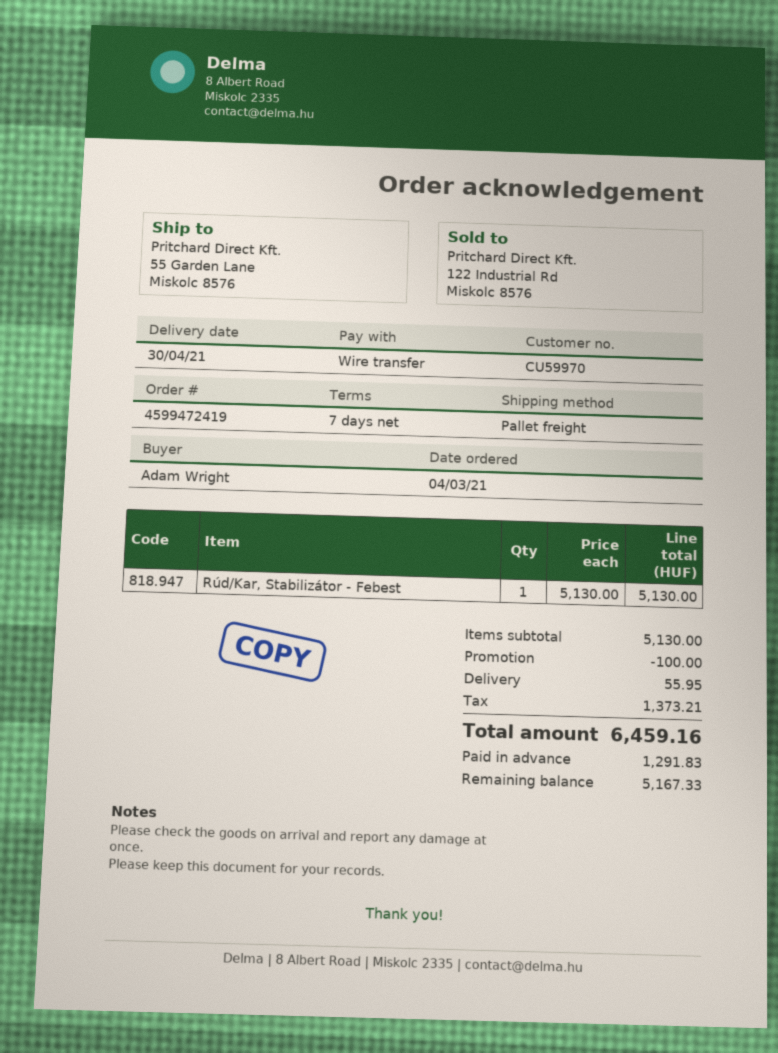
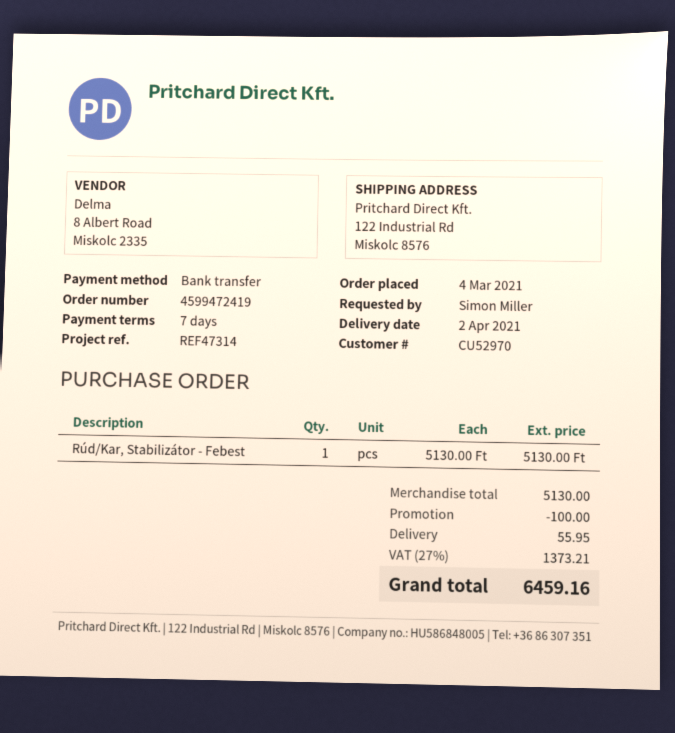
delivery date: 2021-04-30 -> 2021-04-02
customer number: CU59970 -> CU52970
ordered by: Adam Wright -> Simon Miller
ship to: 55 Garden Lane, Miskolc 8576 -> 122 Industrial Rd, Miskolc 8576

